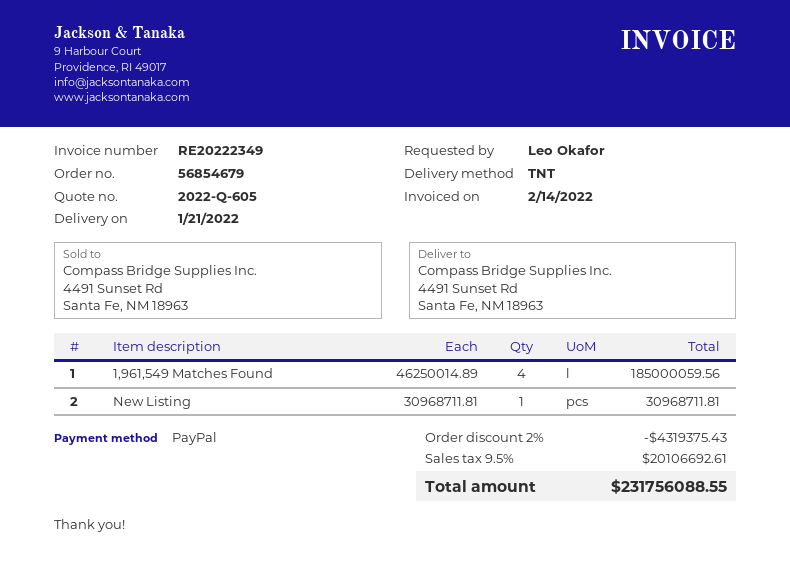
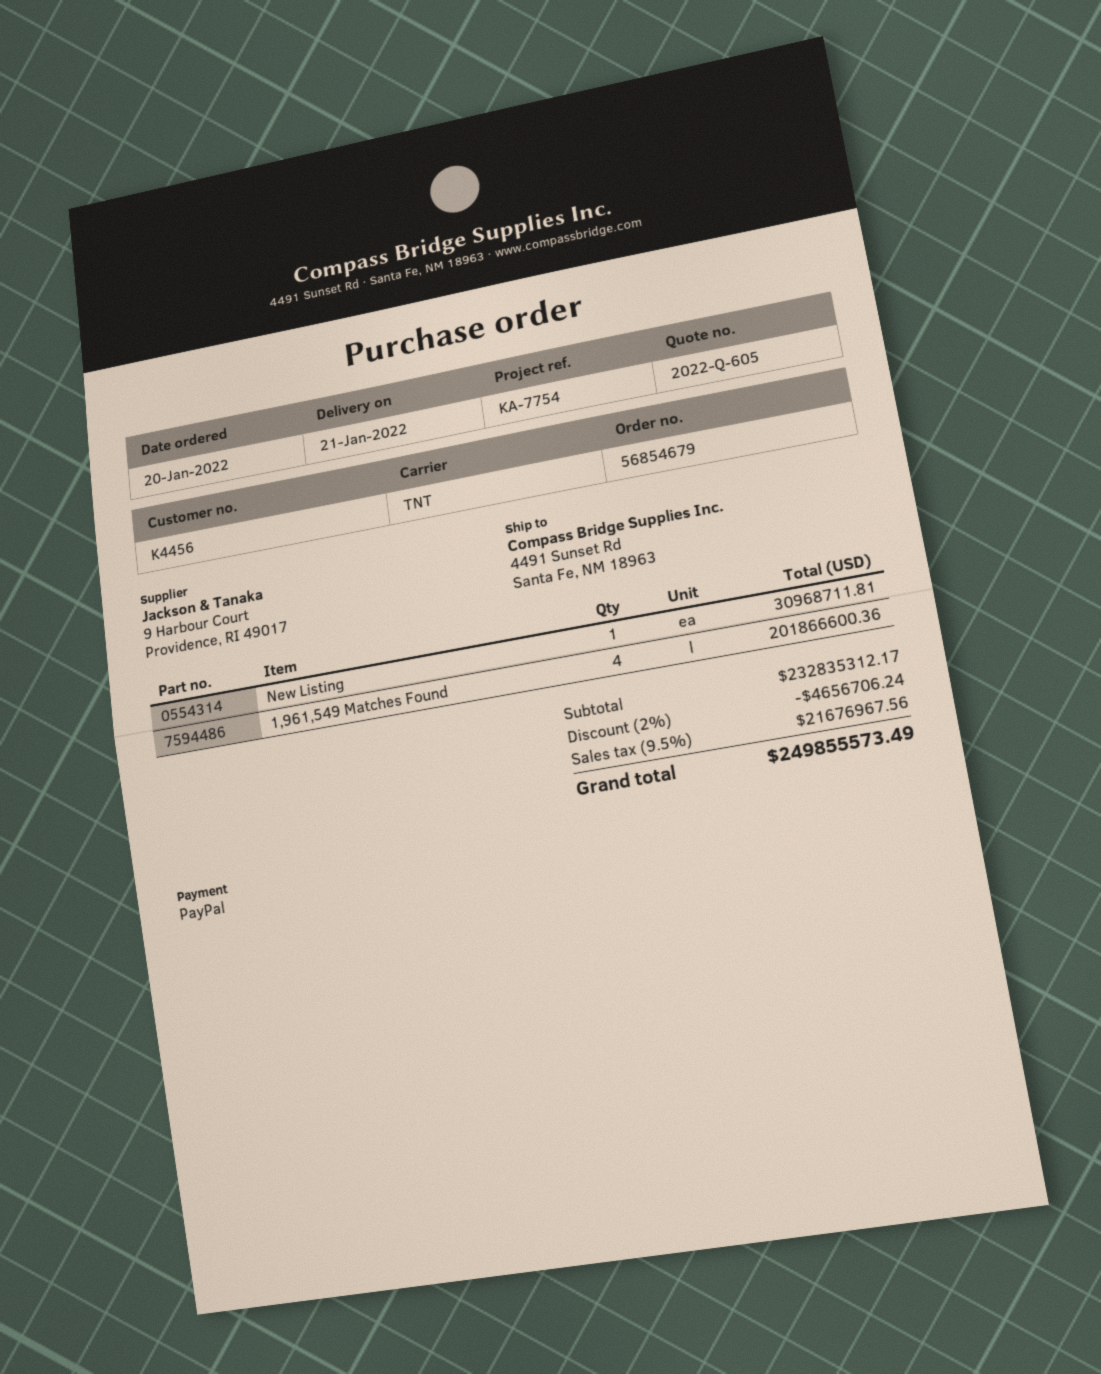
1,961,549 Matches Found: 4 for 185000059.56 -> 4 for 201866600.36
discount: 2% = 4319375.43 -> 2% = 4656706.24
tax: 9.5% = 20106692.61 -> 9.5% = 21676967.56
total: 231756088.55 -> 249855573.49

